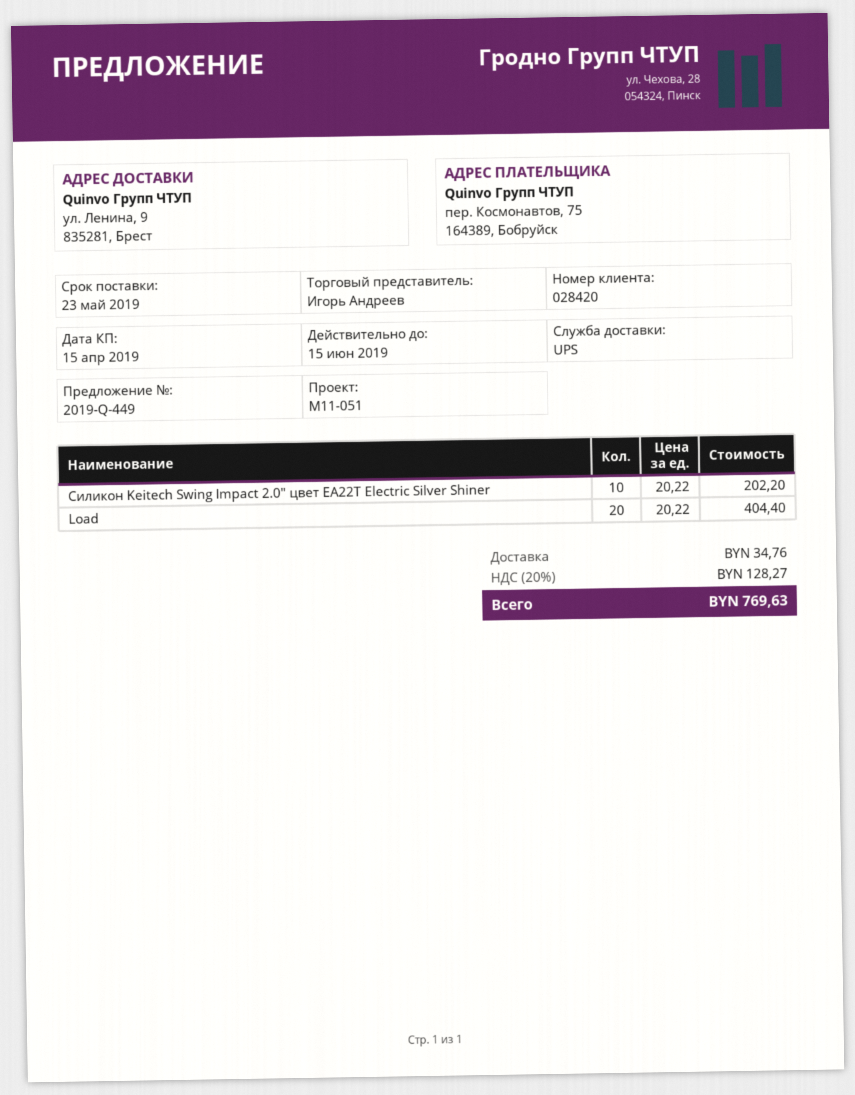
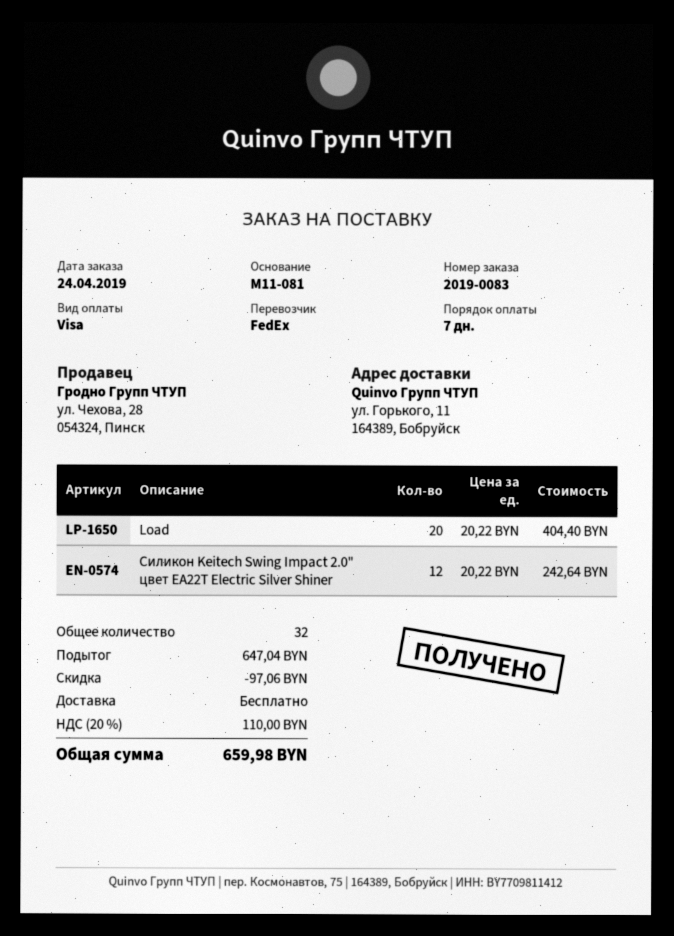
reference: M11-051 -> M11-081
shipping method: UPS -> FedEx
ship to: ул. Ленина, 9, 835281, Брест -> ул. Горького, 11, 164389, Бобруйск
Силикон Keitech Swing Impact 2.0" цвет EA22T Electric Silver Shiner: 10 x 20.22 = 202.20 -> 12 x 20.22 = 242.64
discount: none -> 97.06
shipping: 34.76 -> 0.00
tax: 20% = 128.27 -> 20% = 110.00
total: 769.63 -> 659.98

